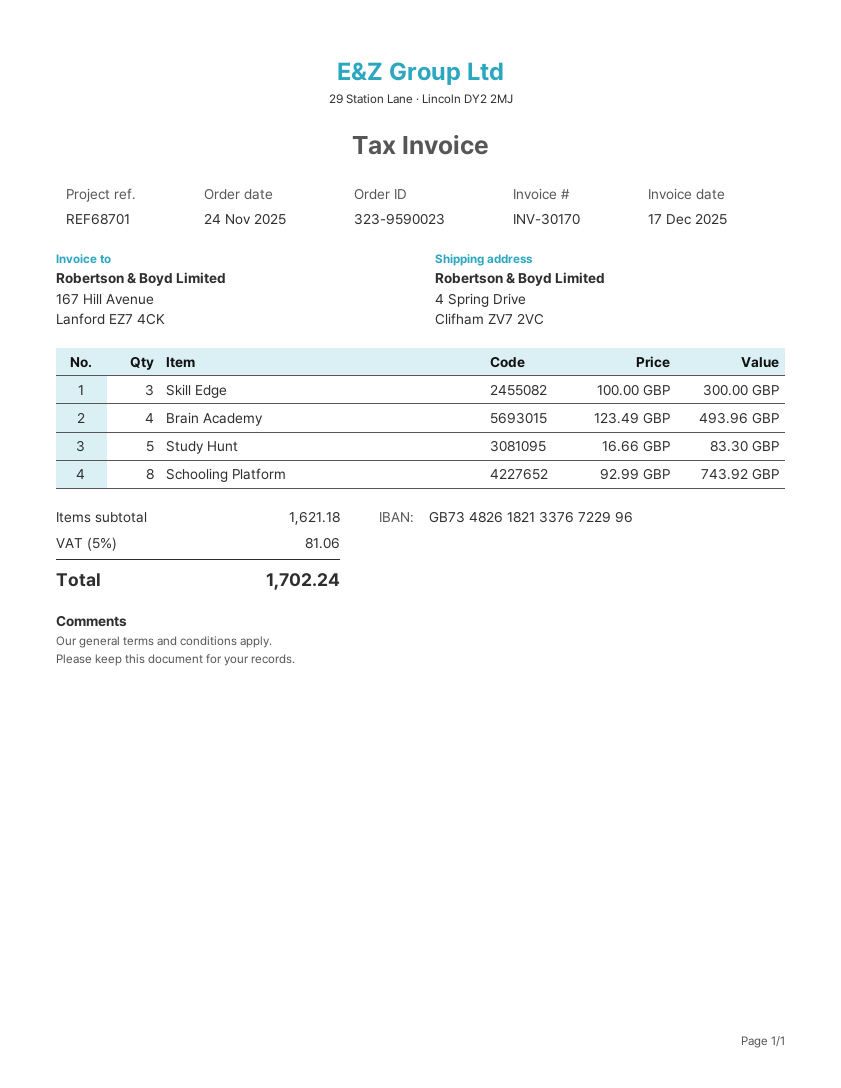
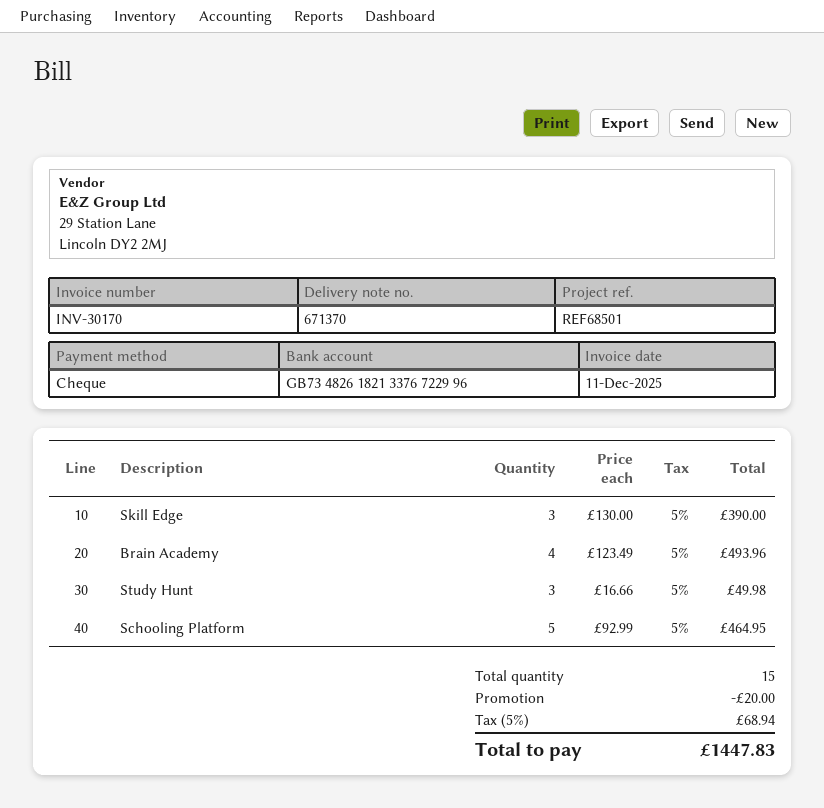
invoice date: 2025-12-17 -> 2025-12-11
reference: REF68701 -> REF68501
Skill Edge: 3 x 100.00 = 300.00 -> 3 x 130.00 = 390.00
Study Hunt: 5 x 16.66 = 83.30 -> 3 x 16.66 = 49.98
Schooling Platform: 8 x 92.99 = 743.92 -> 5 x 92.99 = 464.95
discount: none -> 20.00
tax: 5% = 81.06 -> 5% = 68.94
total: 1702.24 -> 1447.83

